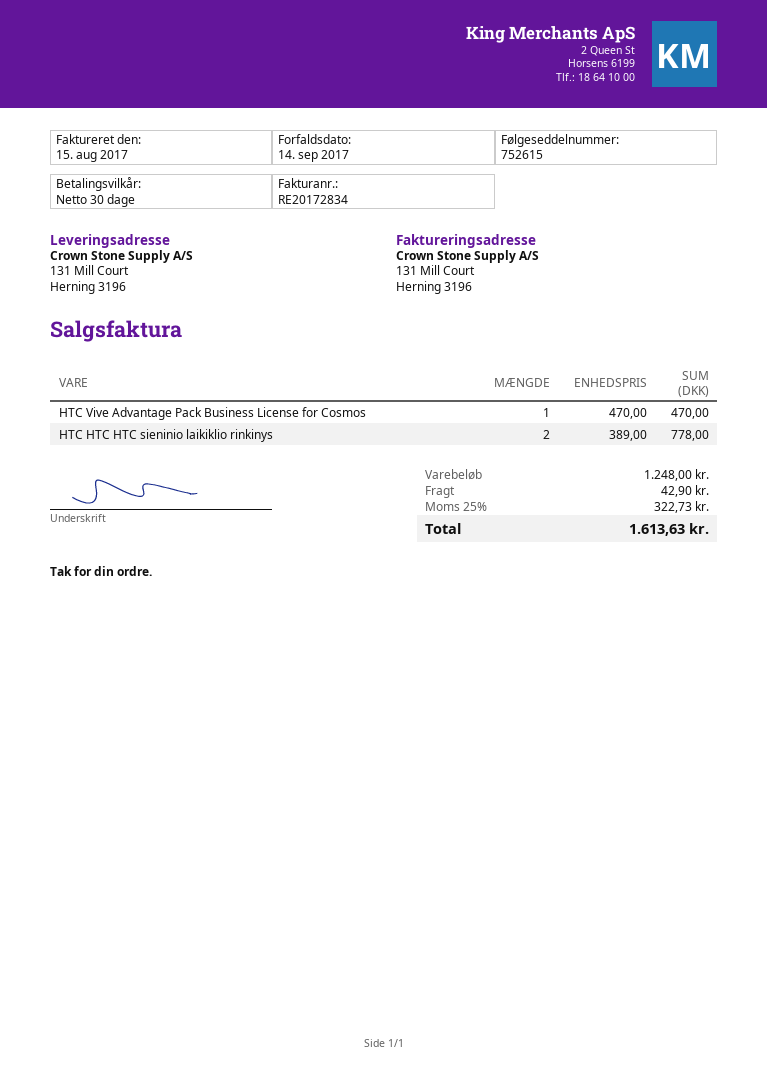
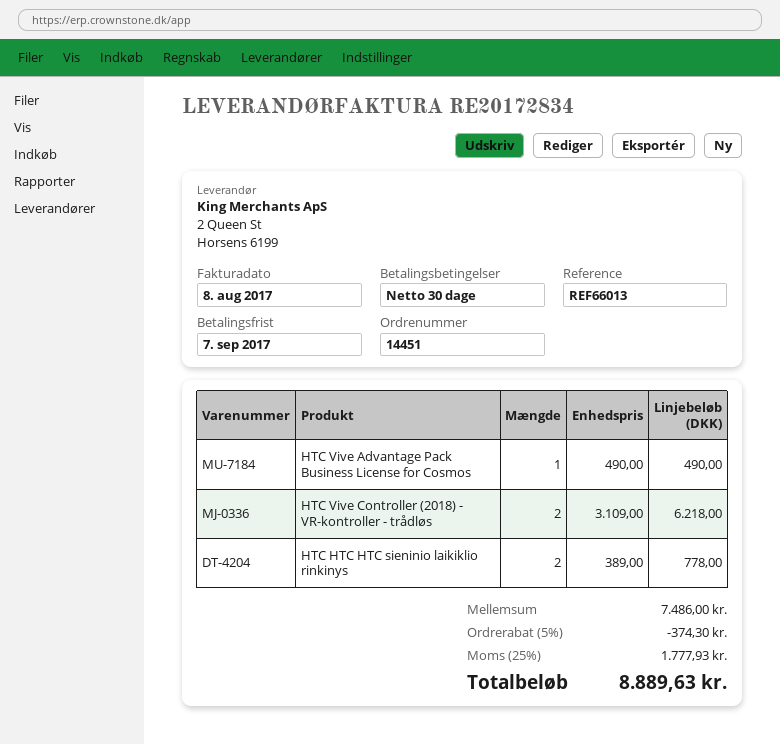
invoice date: 2017-08-15 -> 2017-08-08
due date: 2017-09-14 -> 2017-09-07
HTC Vive Advantage Pack Business License for Cosmos: 1 x 470.00 = 470.00 -> 1 x 490.00 = 490.00
HTC Vive Controller (2018) - VR-kontroller - trådløs: none -> 2 x 3109.00 = 6218.00
subtotal: 1248.00 -> 7486.00
discount: none -> 5% = 374.30
shipping: 42.90 -> none
tax: 25% = 322.73 -> 25% = 1777.93
total: 1613.63 -> 8889.63

